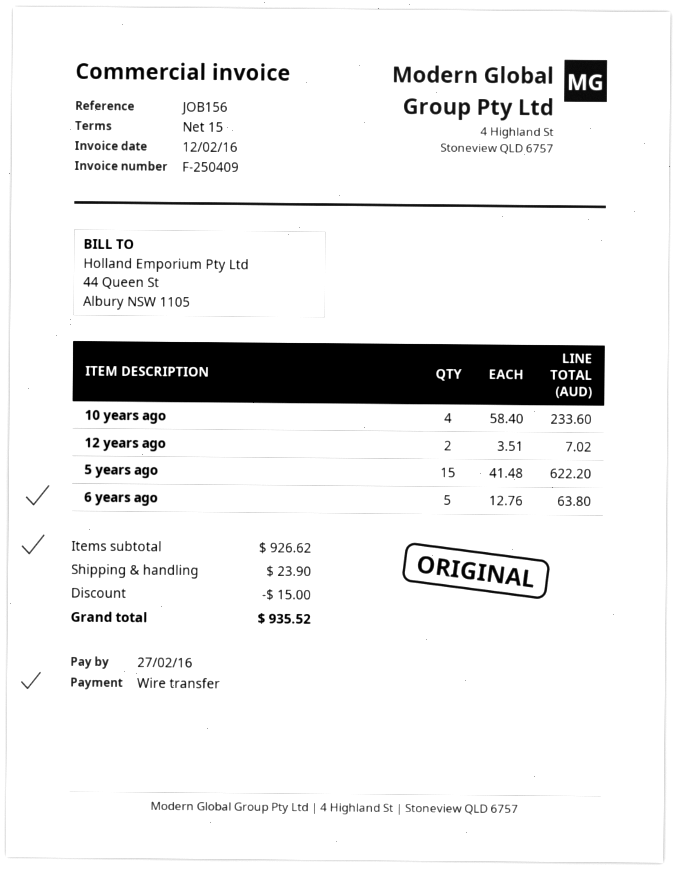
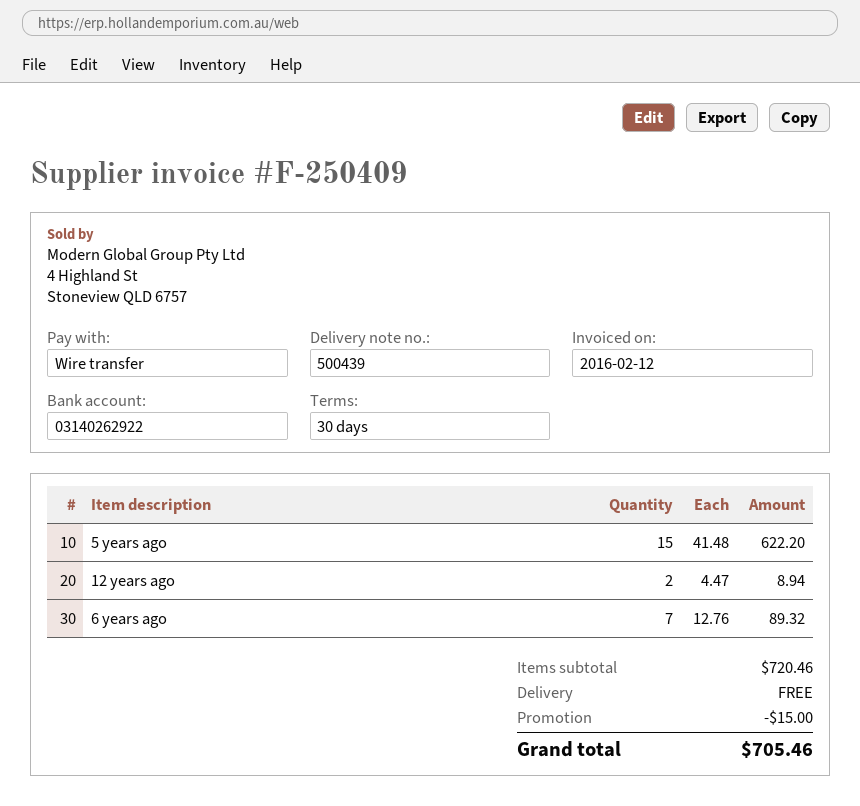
payment terms: 15 days -> 30 days
10 years ago: 4 x 58.40 = 233.60 -> none
12 years ago: 2 x 3.51 = 7.02 -> 2 x 4.47 = 8.94
6 years ago: 5 x 12.76 = 63.80 -> 7 x 12.76 = 89.32
subtotal: 926.62 -> 720.46
shipping: 23.90 -> 0.00
total: 935.52 -> 705.46

